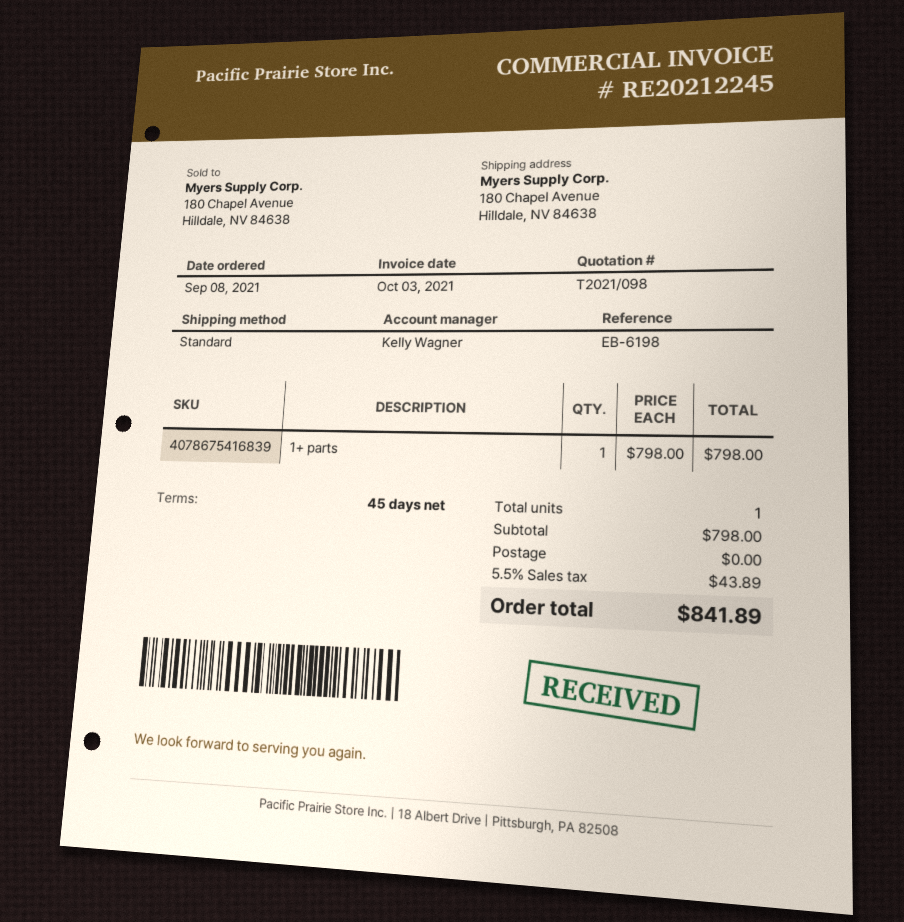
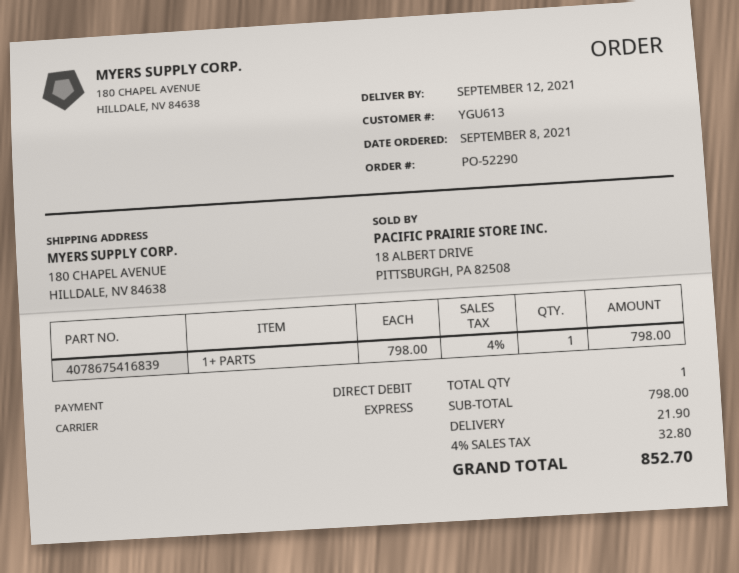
shipping method: standard -> express
shipping: 0.00 -> 21.90
tax: 5.5% = 43.89 -> 4% = 32.80
total: 841.89 -> 852.70

